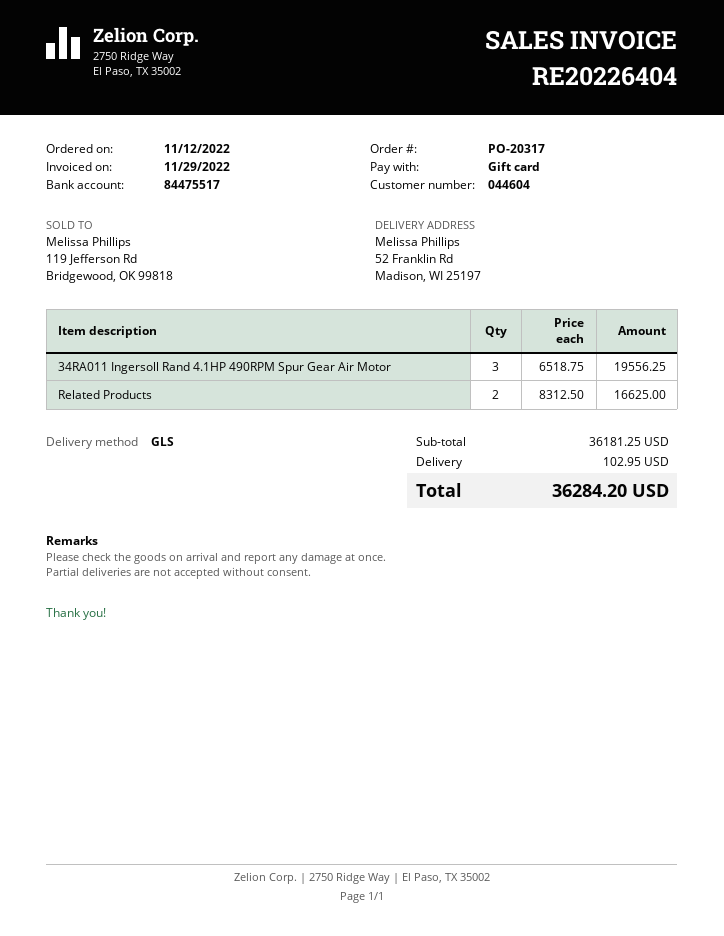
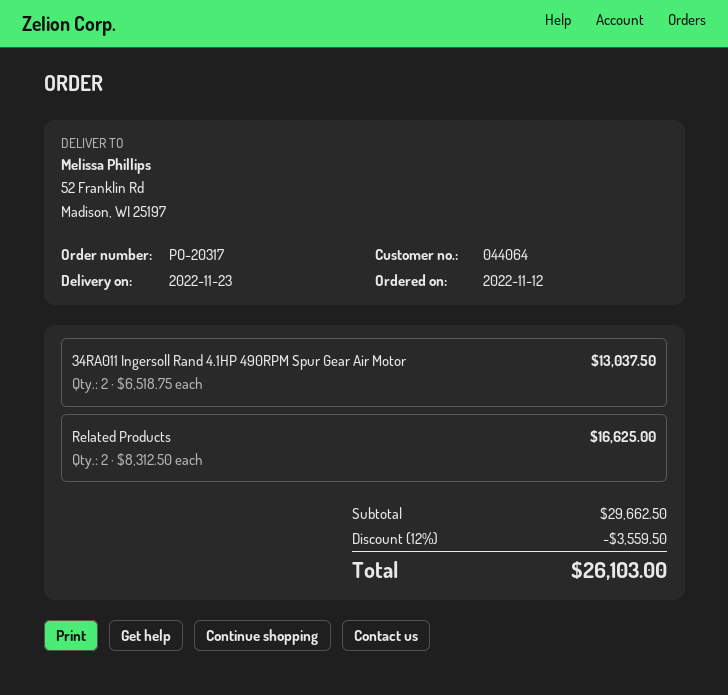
customer number: 044604 -> 044064
34RA011 Ingersoll Rand 4.1HP 490RPM Spur Gear Air Motor: 3 x 6518.75 = 19556.25 -> 2 x 6518.75 = 13037.50
subtotal: 36181.25 -> 29662.50
discount: none -> 12% = 3559.50
shipping: 102.95 -> none
total: 36284.20 -> 26103.00

